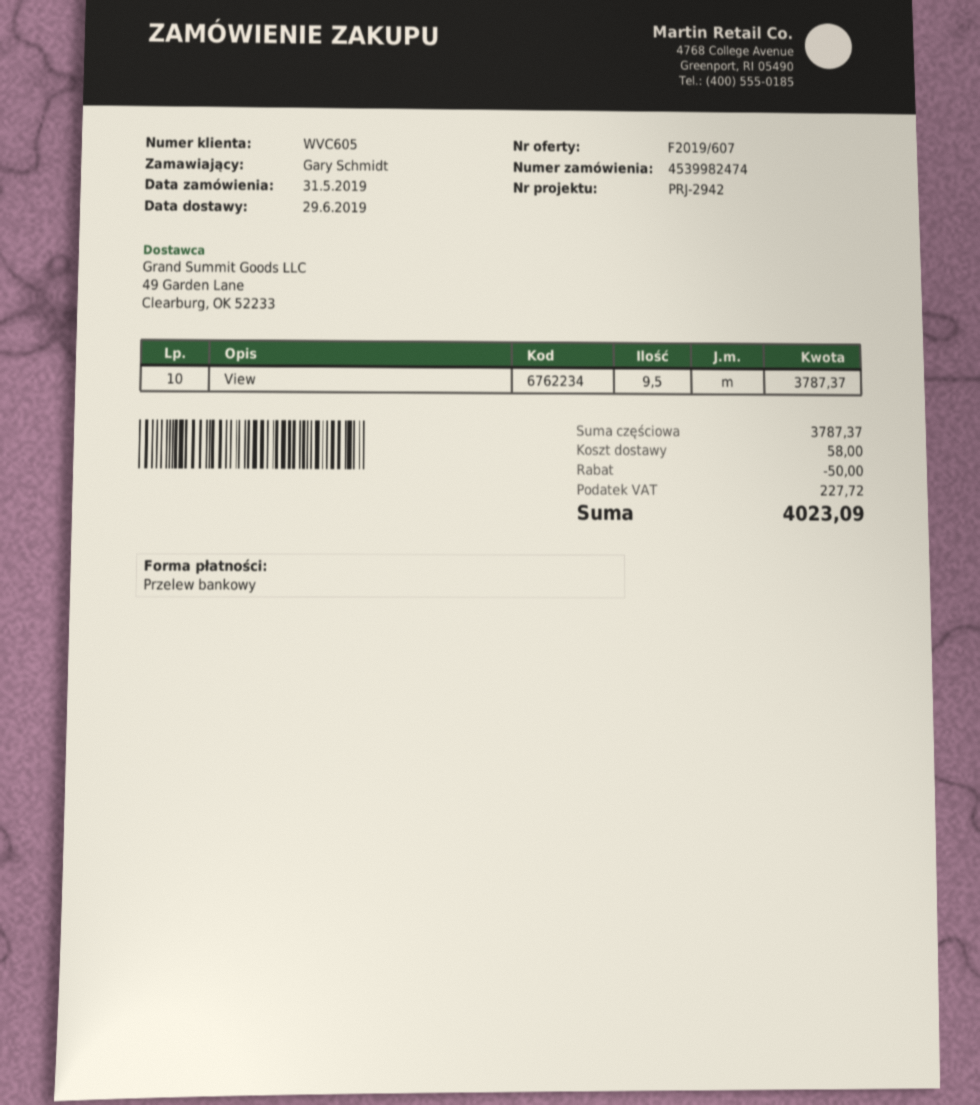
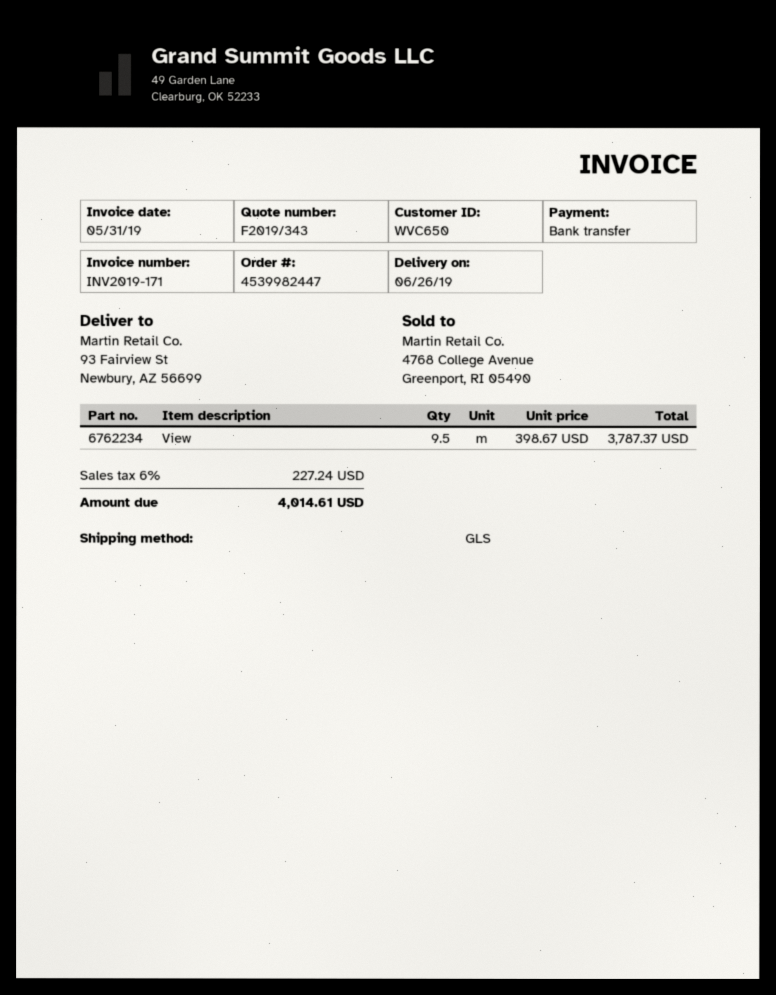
quote number: F2019/607 -> F2019/343
order number: 4539982474 -> 4539982447
delivery date: 2019-06-29 -> 2019-06-26
customer number: WVC605 -> WVC650
discount: 50.00 -> none
shipping: 58.00 -> none
tax: 227.72 -> 227.24
total: 4023.09 -> 4014.61

